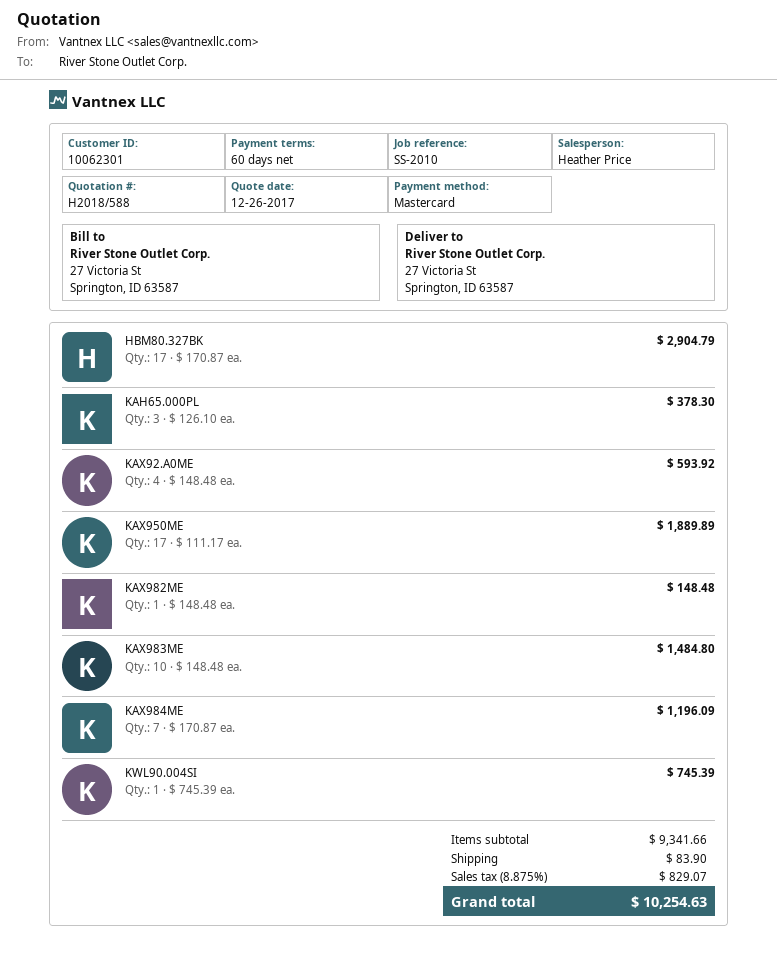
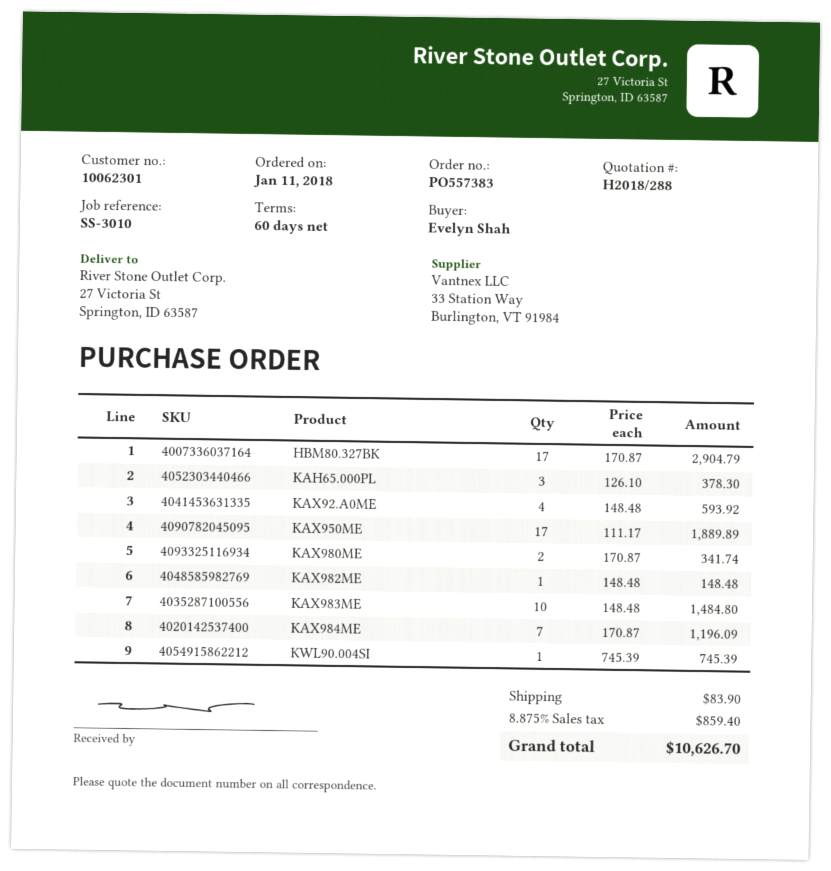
quote number: H2018/588 -> H2018/288
reference: SS-2010 -> SS-3010
KAX980ME: none -> 2 x 170.87 = 341.74
tax: 8.875% = 829.07 -> 8.875% = 859.40
total: 10254.63 -> 10626.70

